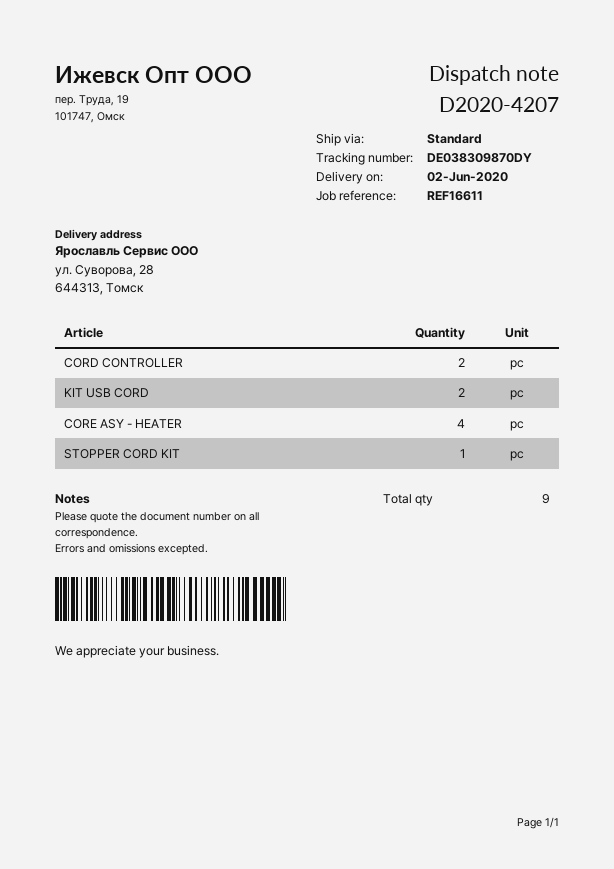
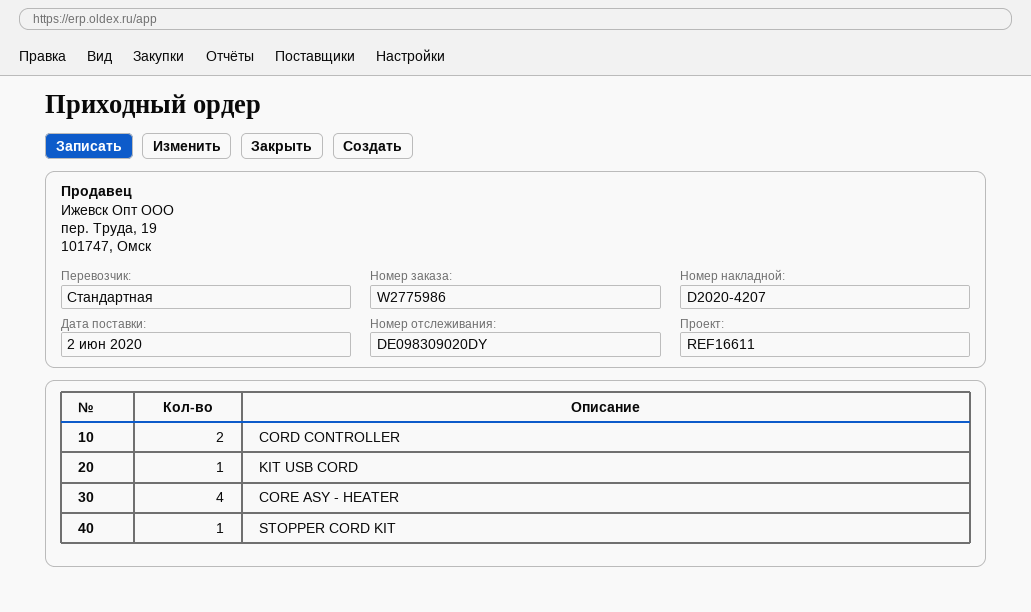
tracking number: DE038309870DY -> DE098309020DY
KIT USB CORD: 2 -> 1

